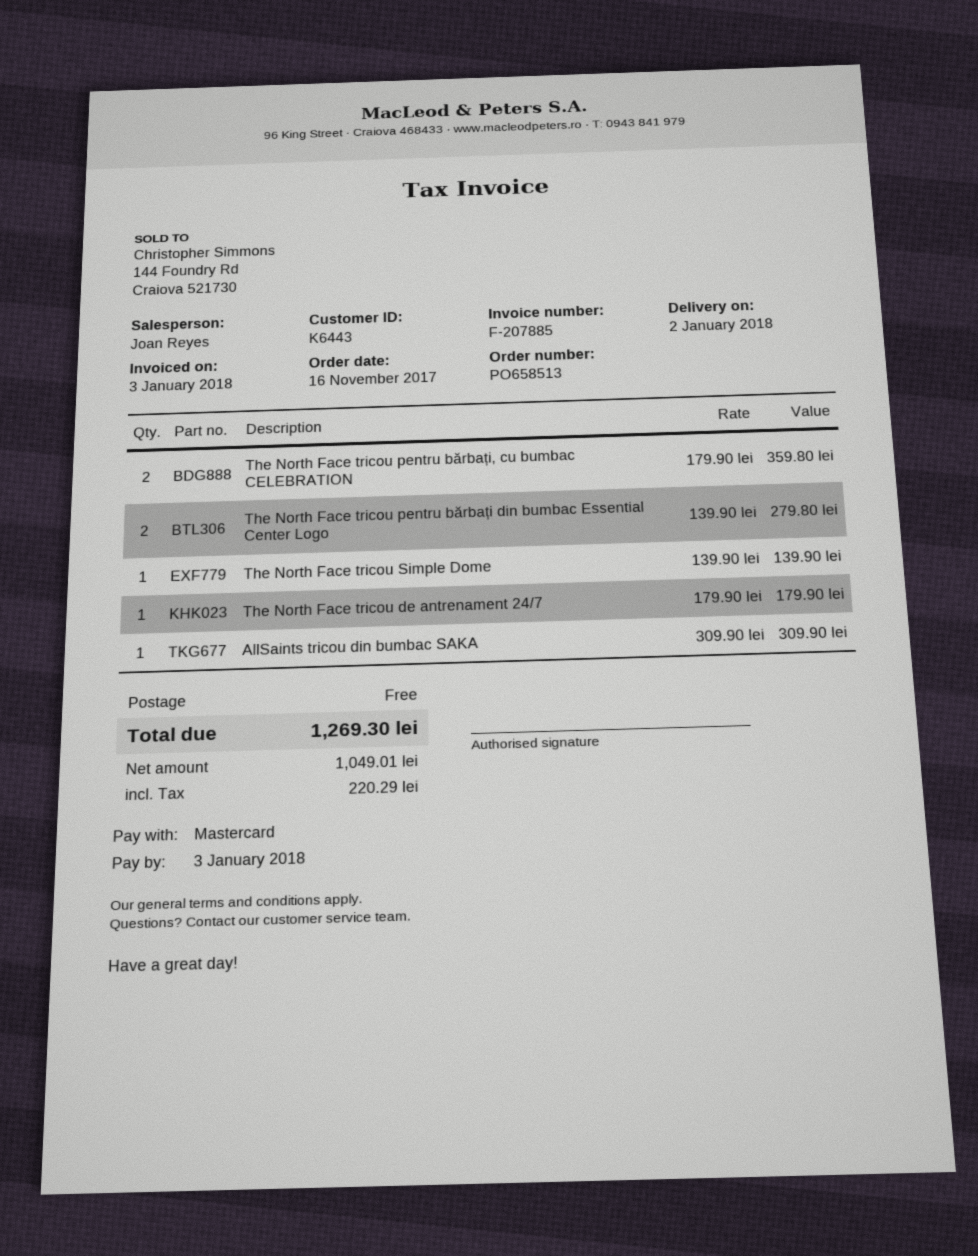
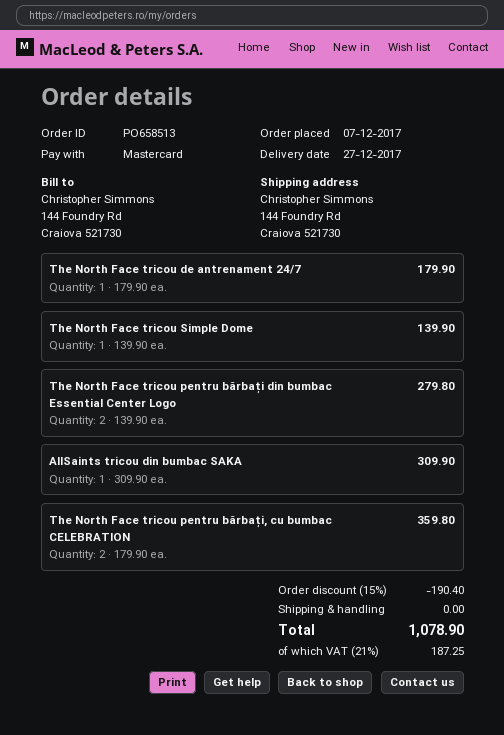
order date: 2017-11-16 -> 2017-12-07
delivery date: 2018-01-02 -> 2017-12-27
discount: none -> 15% = 190.40
tax: 220.29 -> 187.25
total: 1269.30 -> 1078.90

